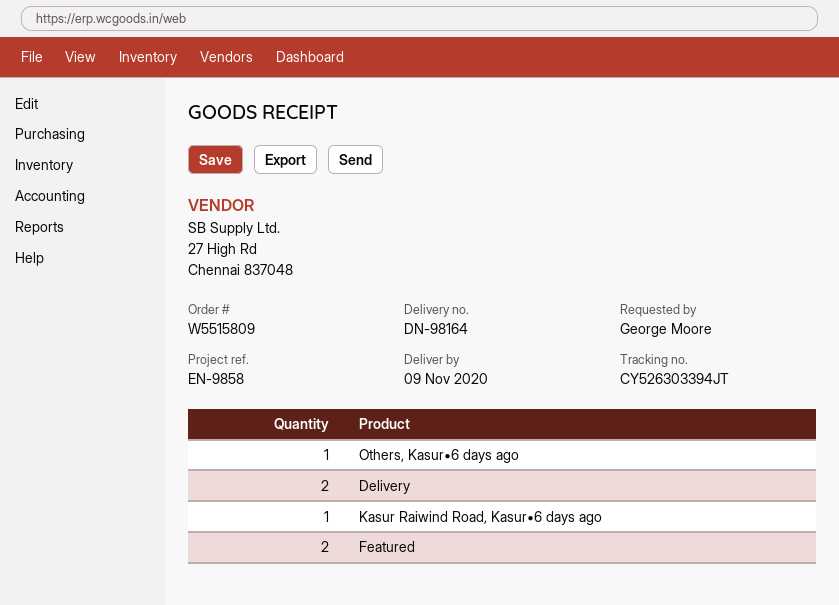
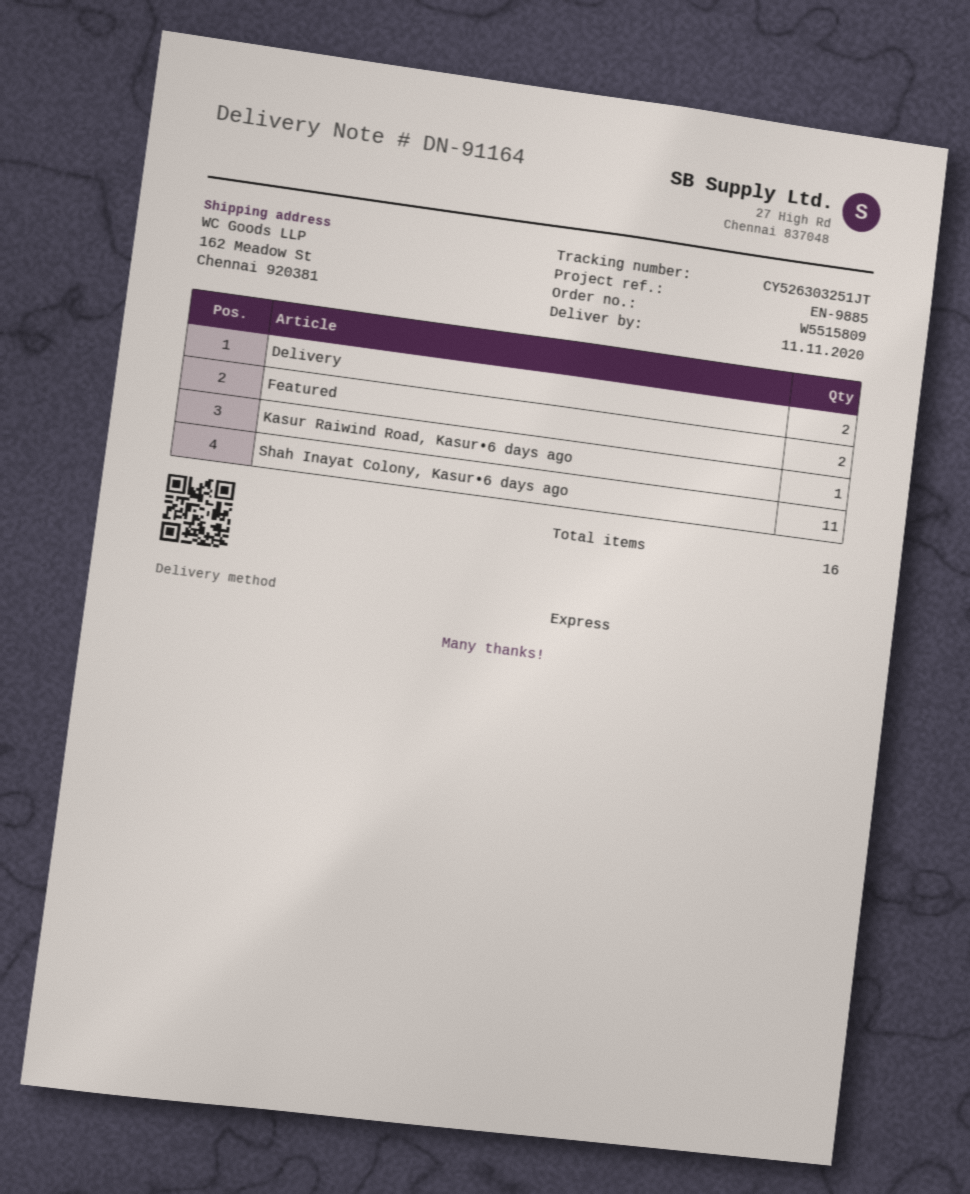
delivery note number: DN-98164 -> DN-91164
delivery date: 2020-11-09 -> 2020-11-11
reference: EN-9858 -> EN-9885
tracking number: CY526303394JT -> CY526303251JT
Others, Kasur•6 days ago: 1 -> none
Shah Inayat Colony, Kasur•6 days ago: none -> 11

